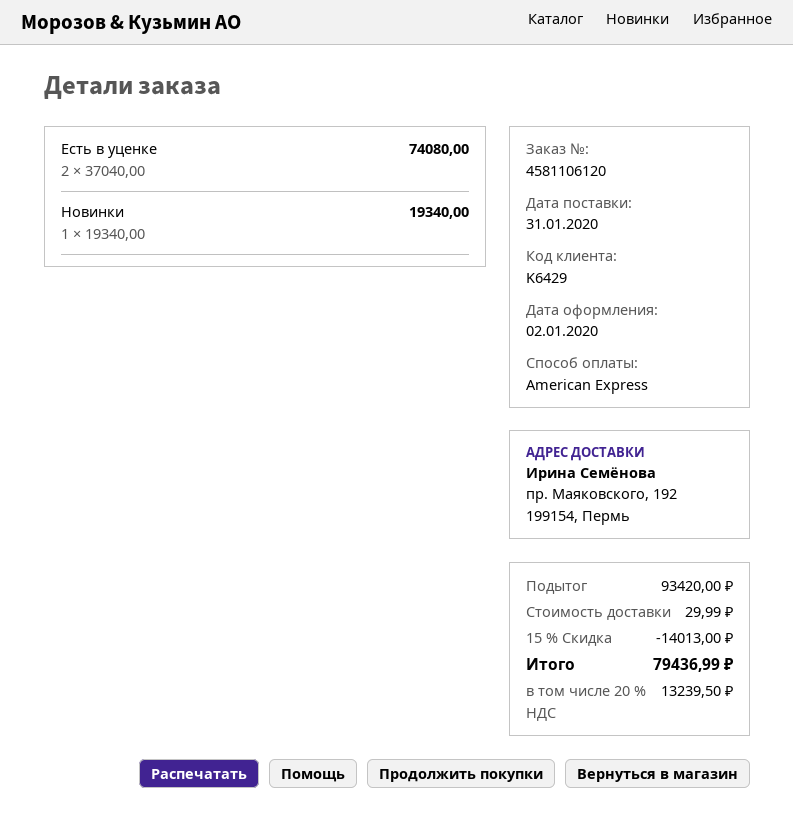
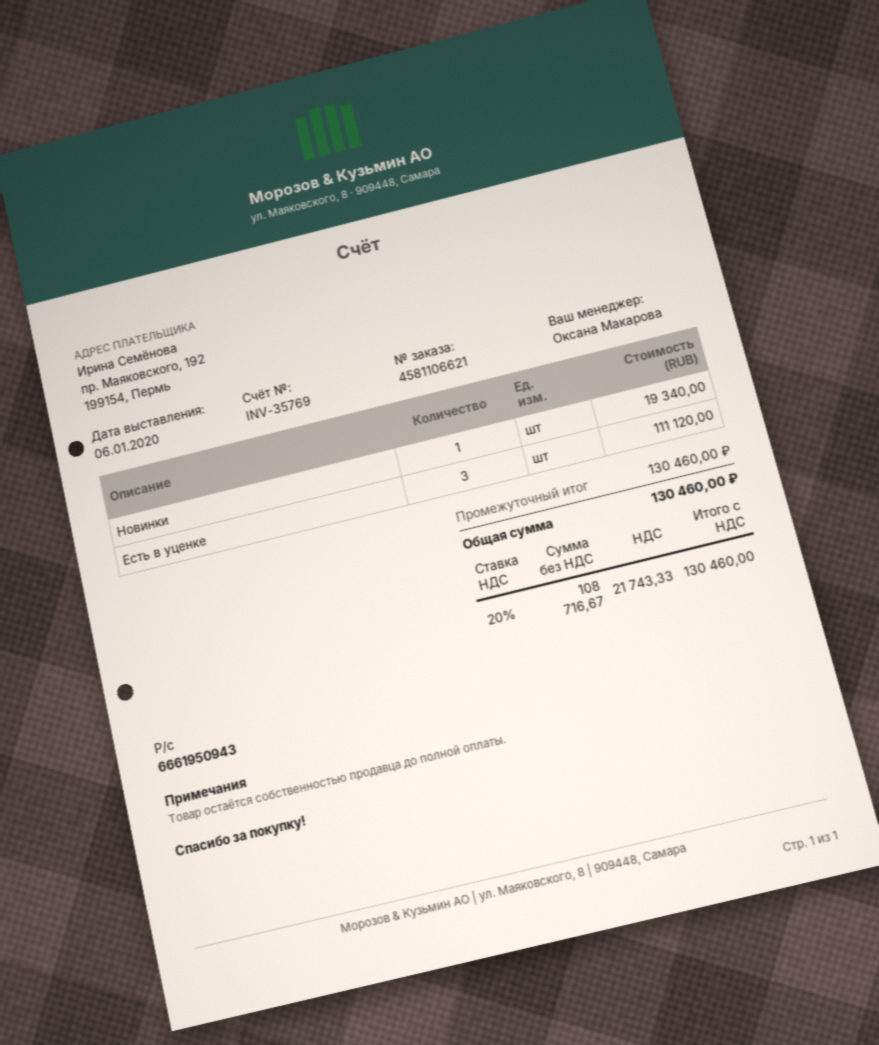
order number: 4581106120 -> 4581106621
Есть в уценке: 2 for 74080.00 -> 3 for 111120.00
subtotal: 93420.00 -> 130460.00
discount: 15% = 14013.00 -> none
shipping: 29.99 -> none
tax: 20% = 13239.50 -> 20% = 21743.33
total: 79436.99 -> 130460.00

